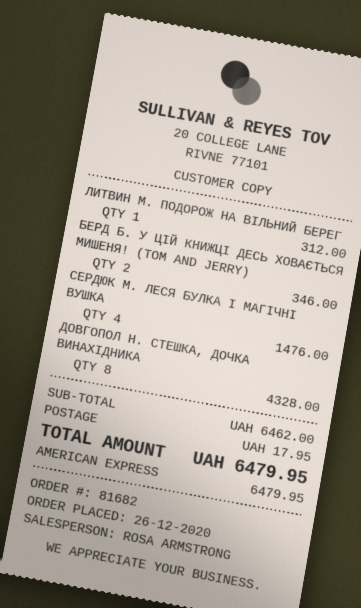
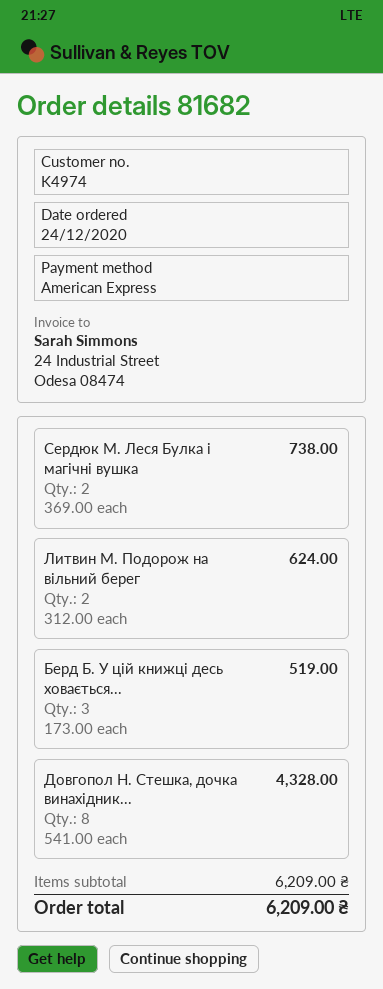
order date: 2020-12-26 -> 2020-12-24
ЛИТВИН М. ПОДОРОЖ НА ВІЛЬНИЙ БЕРЕГ: 1 for 312.00 -> 2 for 624.00
БЕРД Б. У ЦІЙ КНИЖЦІ ДЕСЬ ХОВАЄТЬСЯ МИШЕНЯ! (TOM AND JERRY): 2 for 346.00 -> 3 for 519.00
СЕРДЮК М. ЛЕСЯ БУЛКА І МАГІЧНІ ВУШКА: 4 for 1476.00 -> 2 for 738.00
subtotal: 6462.00 -> 6209.00
shipping: 17.95 -> none
total: 6479.95 -> 6209.00

